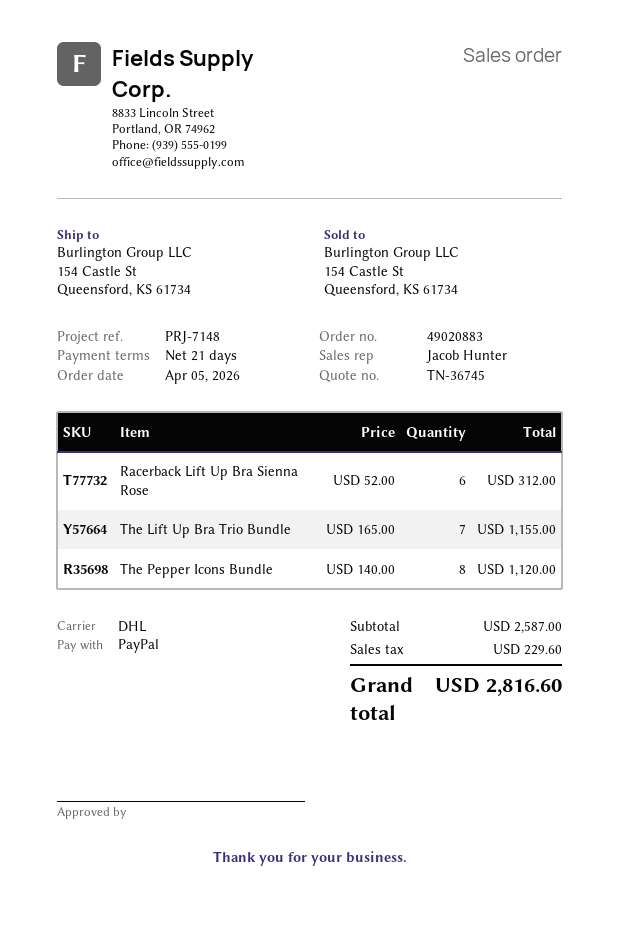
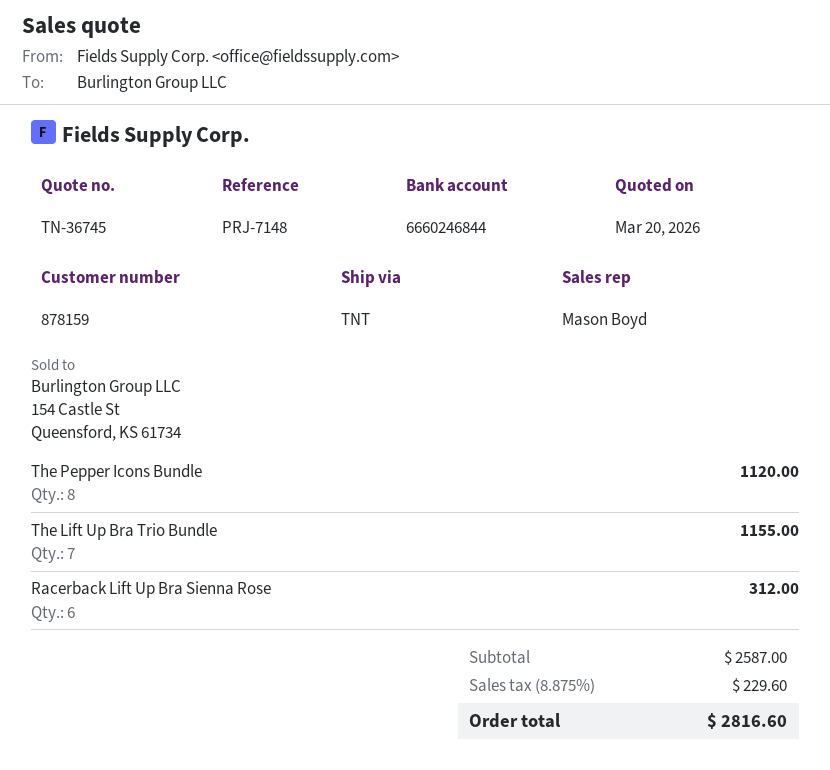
sales rep: Jacob Hunter -> Mason Boyd
shipping method: DHL -> TNT

